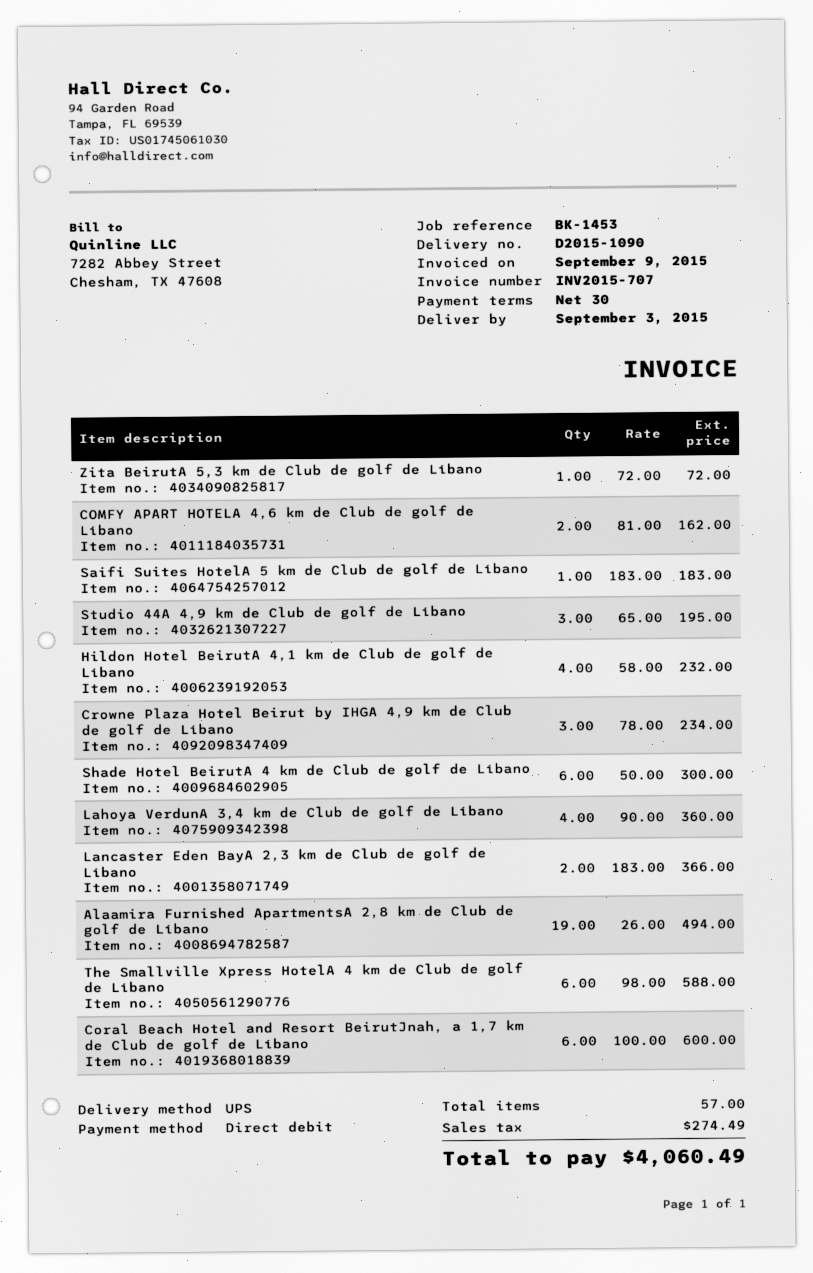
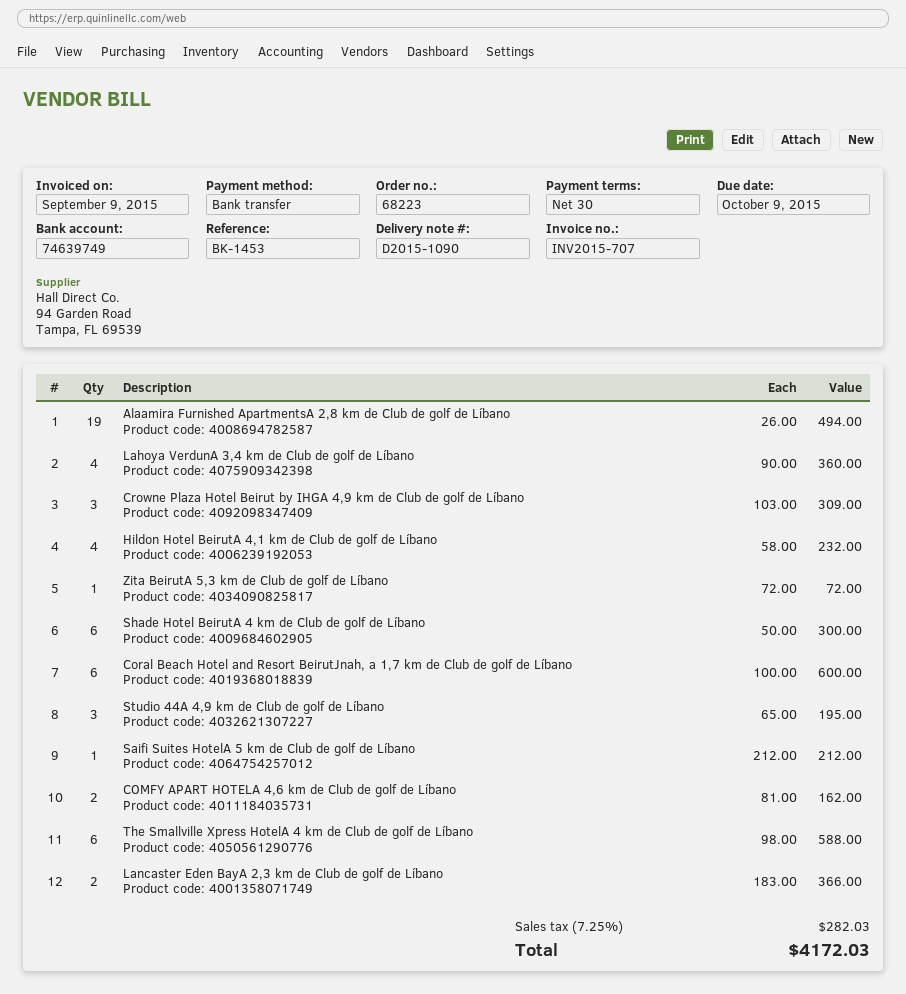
payment method: direct debit -> bank transfer
Saifi Suites HotelA 5 km de Club de golf de Líbano: 1 x 183.00 = 183.00 -> 1 x 212.00 = 212.00
Crowne Plaza Hotel Beirut by IHGA 4,9 km de Club de golf de Líbano: 3 x 78.00 = 234.00 -> 3 x 103.00 = 309.00
tax: 274.49 -> 282.03
total: 4060.49 -> 4172.03

